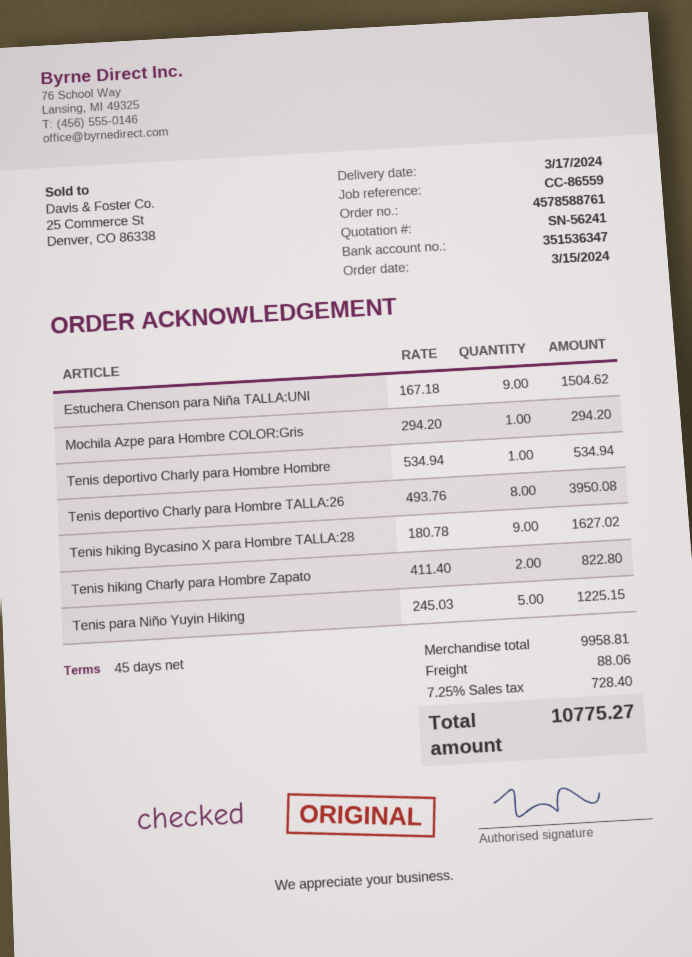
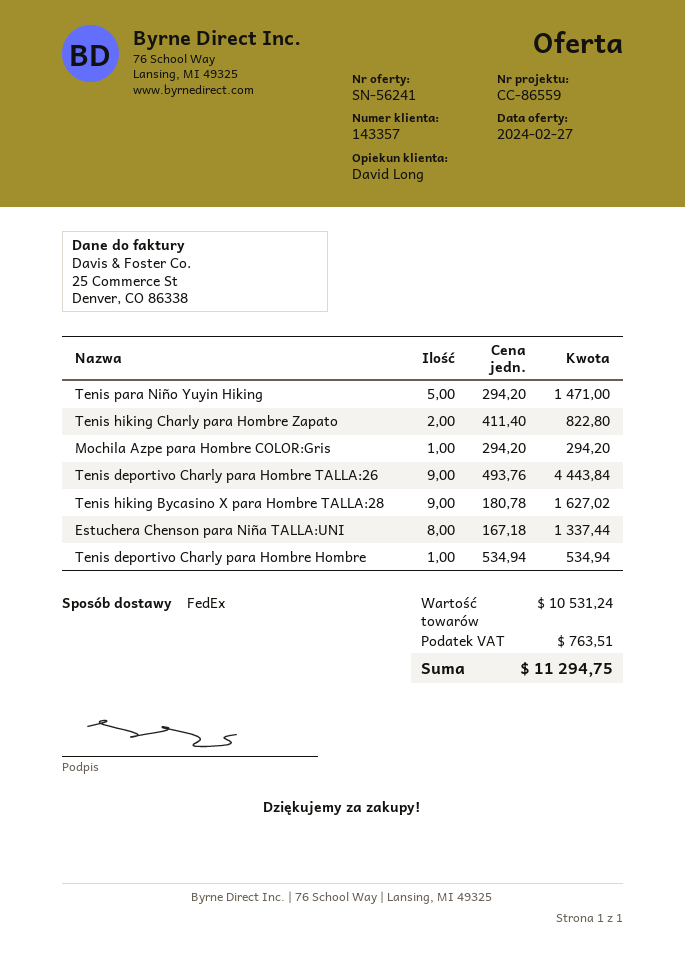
Estuchera Chenson para Niña TALLA:UNI: 9 x 167.18 = 1504.62 -> 8 x 167.18 = 1337.44
Tenis deportivo Charly para Hombre TALLA:26: 8 x 493.76 = 3950.08 -> 9 x 493.76 = 4443.84
Tenis para Niño Yuyin Hiking: 5 x 245.03 = 1225.15 -> 5 x 294.20 = 1471.00
subtotal: 9958.81 -> 10531.24
shipping: 88.06 -> none
tax: 728.40 -> 763.51
total: 10775.27 -> 11294.75

